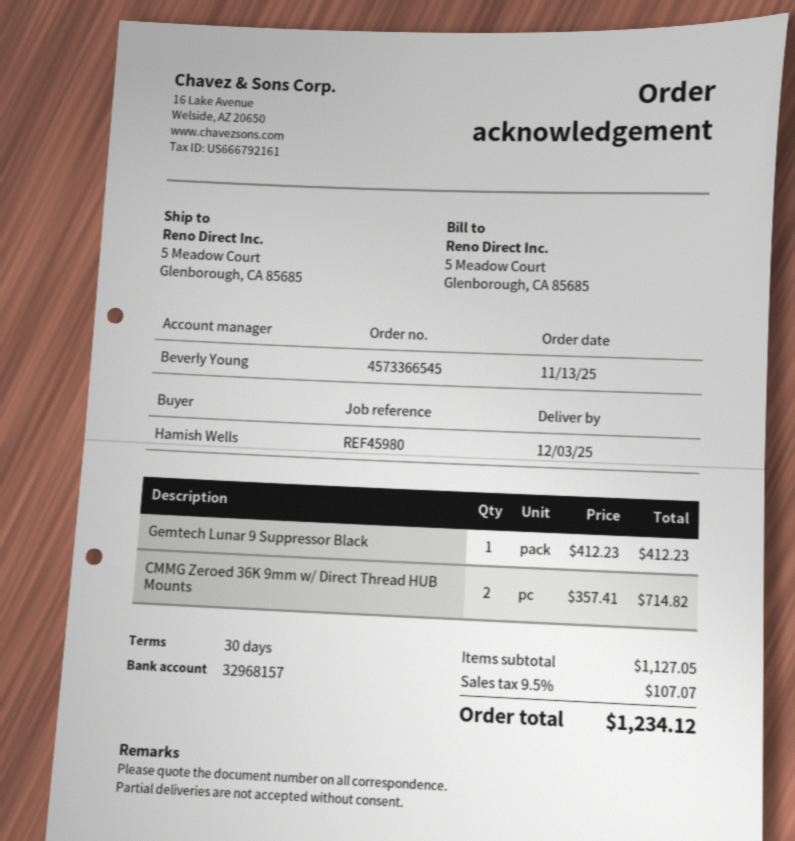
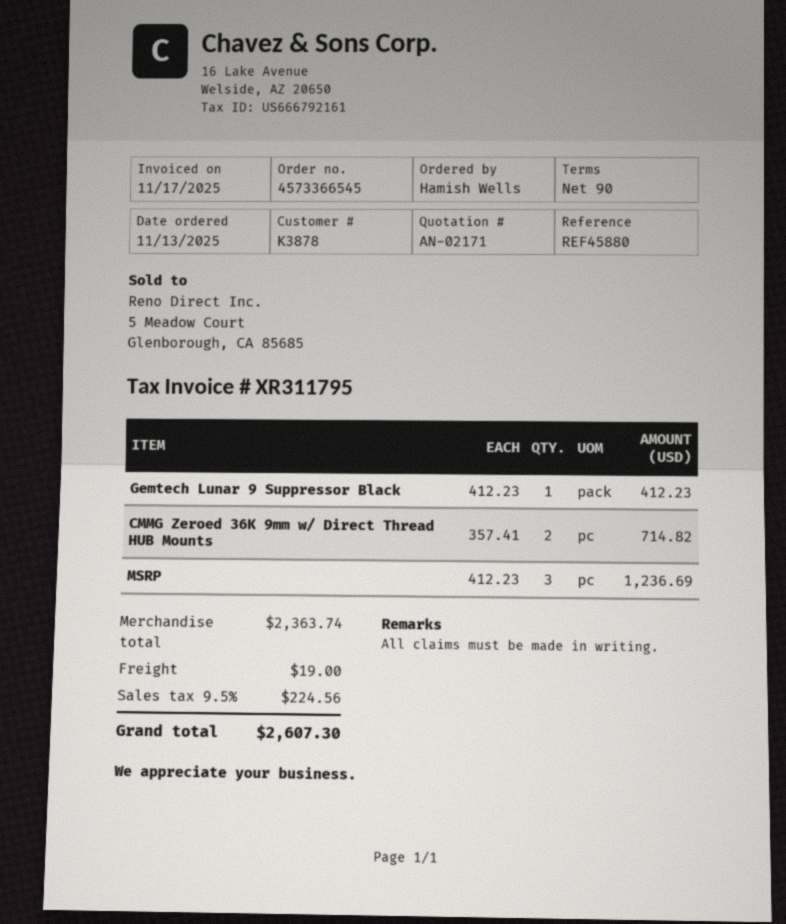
payment terms: 30 days -> 90 days
reference: REF45980 -> REF45880
MSRP: none -> 3 x 412.23 = 1236.69
subtotal: 1127.05 -> 2363.74
shipping: none -> 19.00
tax: 9.5% = 107.07 -> 9.5% = 224.56
total: 1234.12 -> 2607.30

